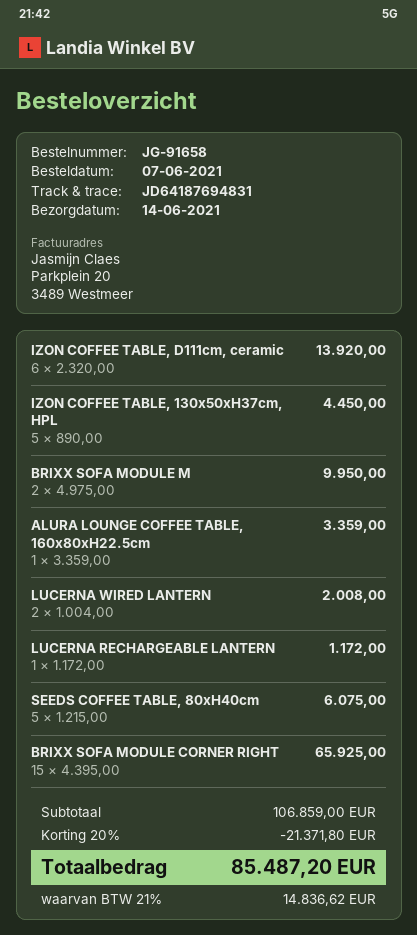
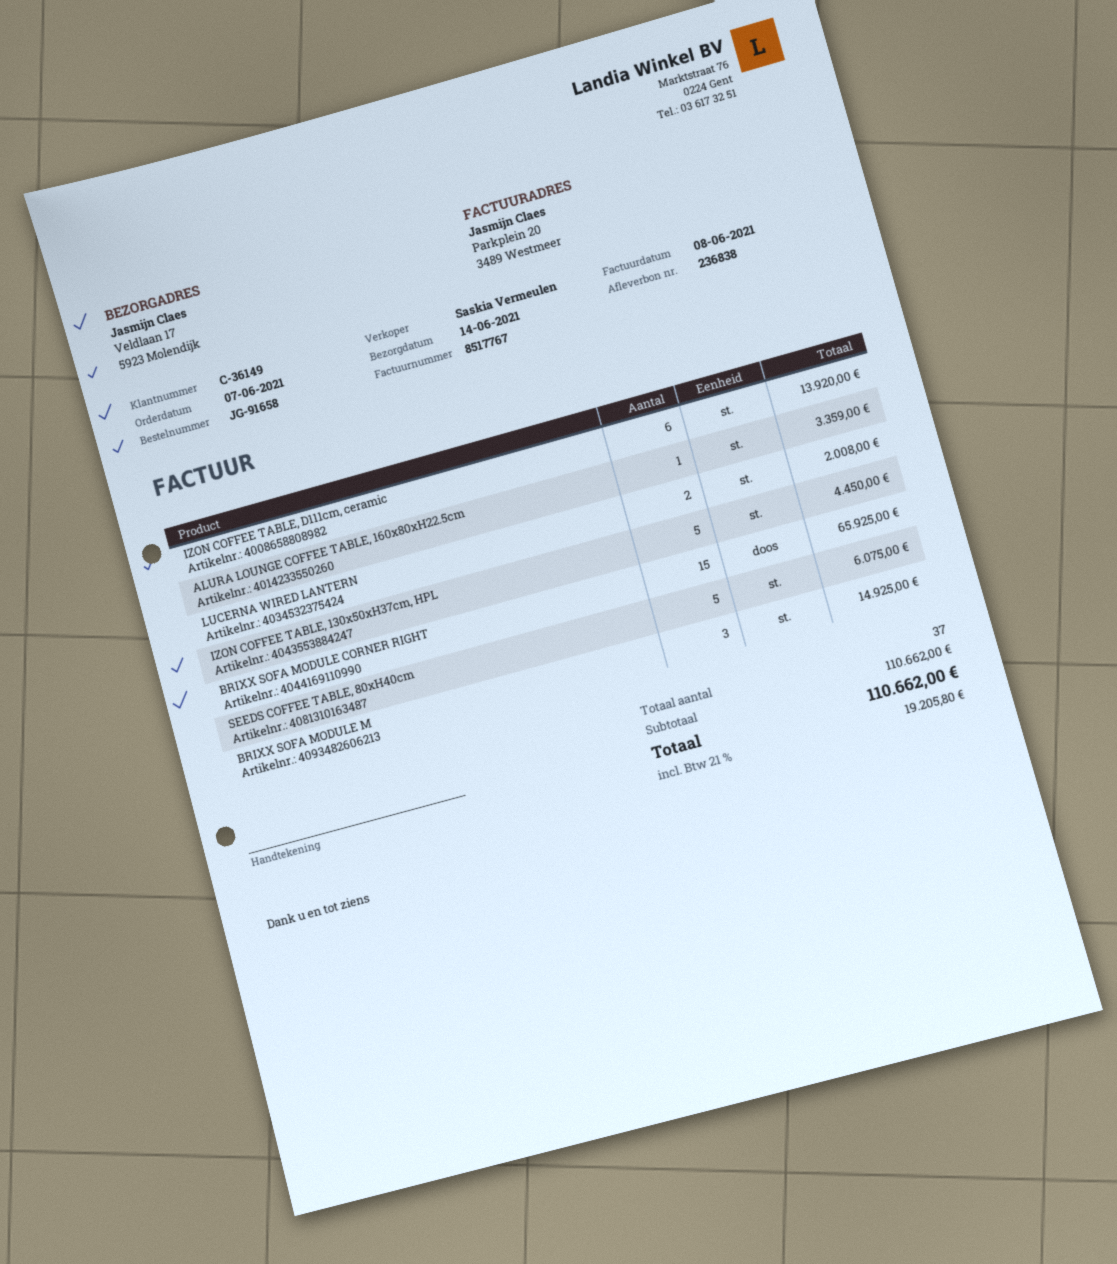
BRIXX SOFA MODULE M: 2 for 9950.00 -> 3 for 14925.00
LUCERNA RECHARGEABLE LANTERN: 1 for 1172.00 -> none
subtotal: 106859.00 -> 110662.00
discount: 20% = 21371.80 -> none
tax: 21% = 14836.62 -> 21% = 19205.80
total: 85487.20 -> 110662.00

